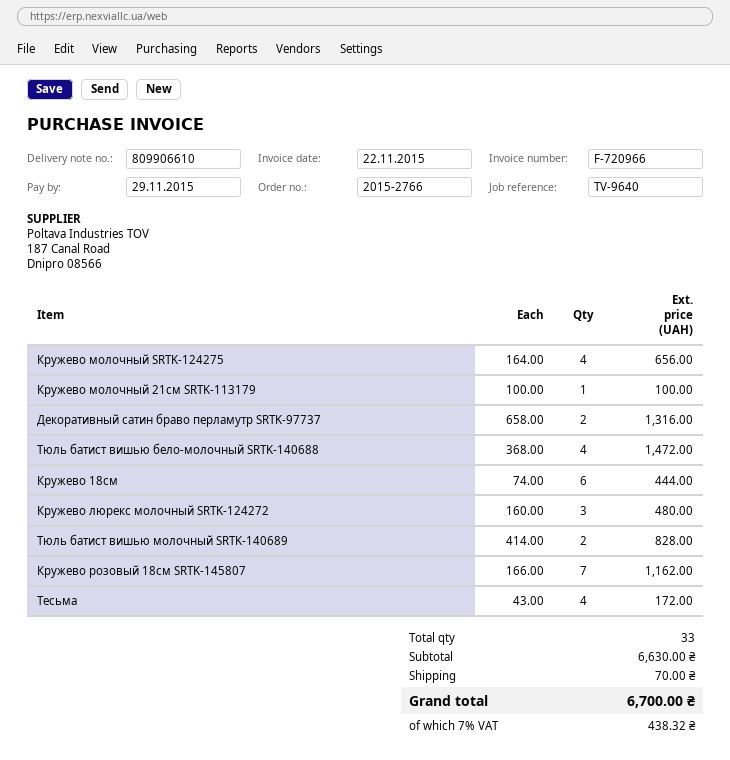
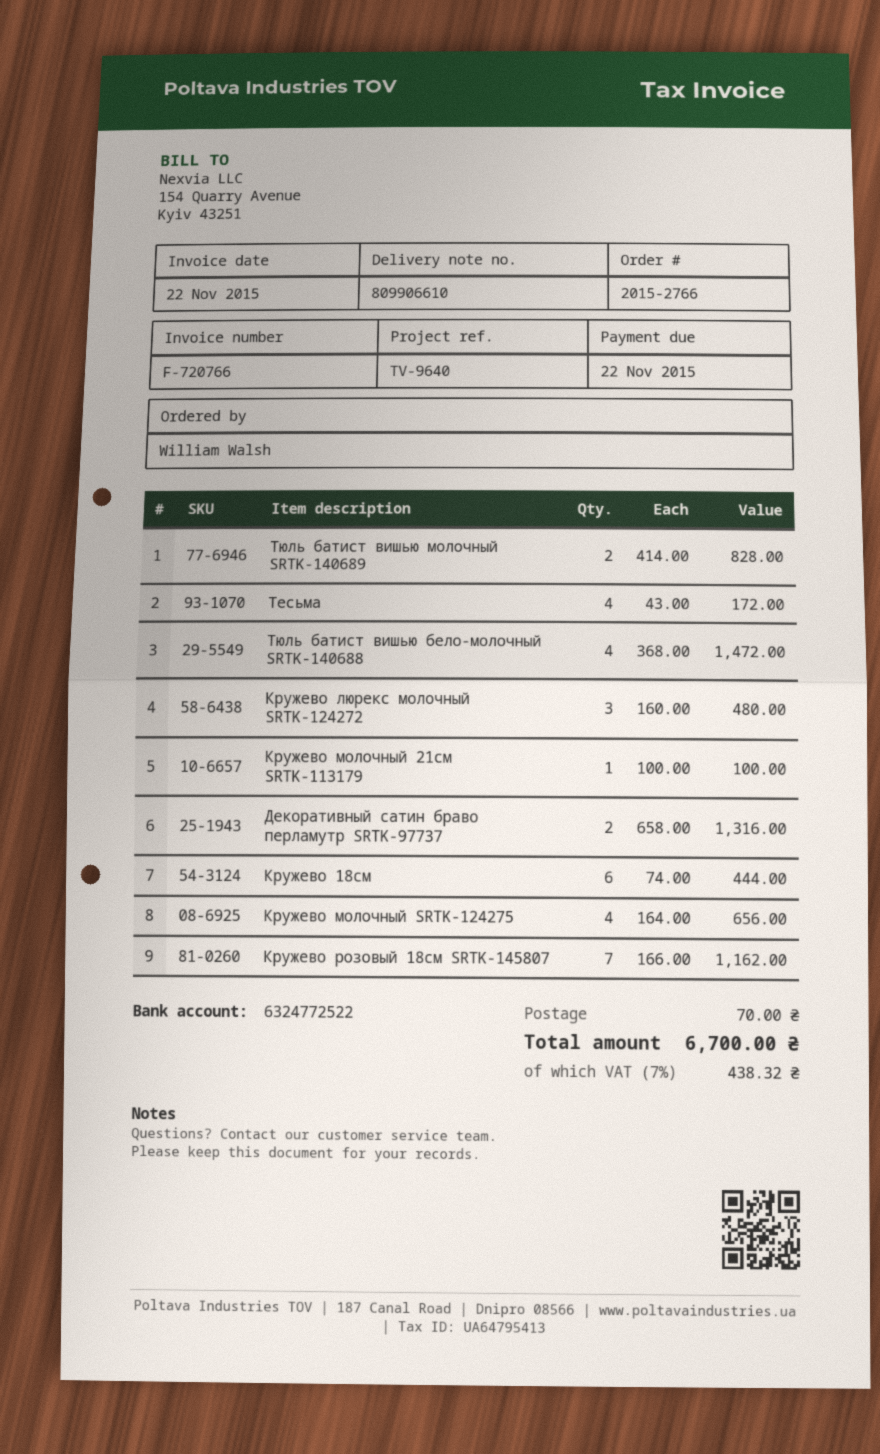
invoice number: F-720966 -> F-720766
due date: 2015-11-29 -> 2015-11-22

